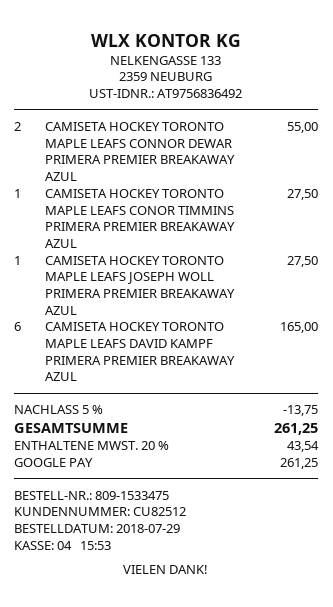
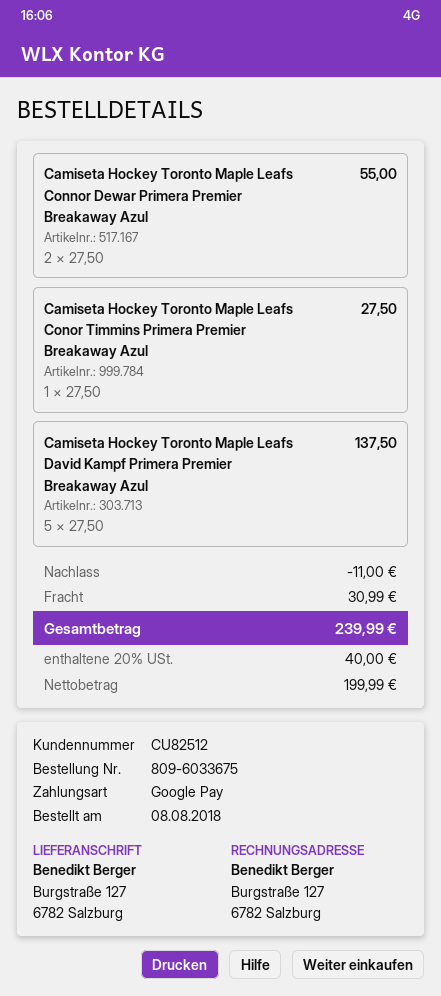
order number: 809-1533475 -> 809-6033675
order date: 2018-07-29 -> 2018-08-08
CAMISETA HOCKEY TORONTO MAPLE LEAFS JOSEPH WOLL PRIMERA PREMIER BREAKAWAY AZUL: 1 for 27.50 -> none
CAMISETA HOCKEY TORONTO MAPLE LEAFS DAVID KAMPF PRIMERA PREMIER BREAKAWAY AZUL: 6 for 165.00 -> 5 for 137.50
discount: 13.75 -> 11.00
shipping: none -> 30.99
tax: 20% = 43.54 -> 20% = 40.00
total: 261.25 -> 239.99

